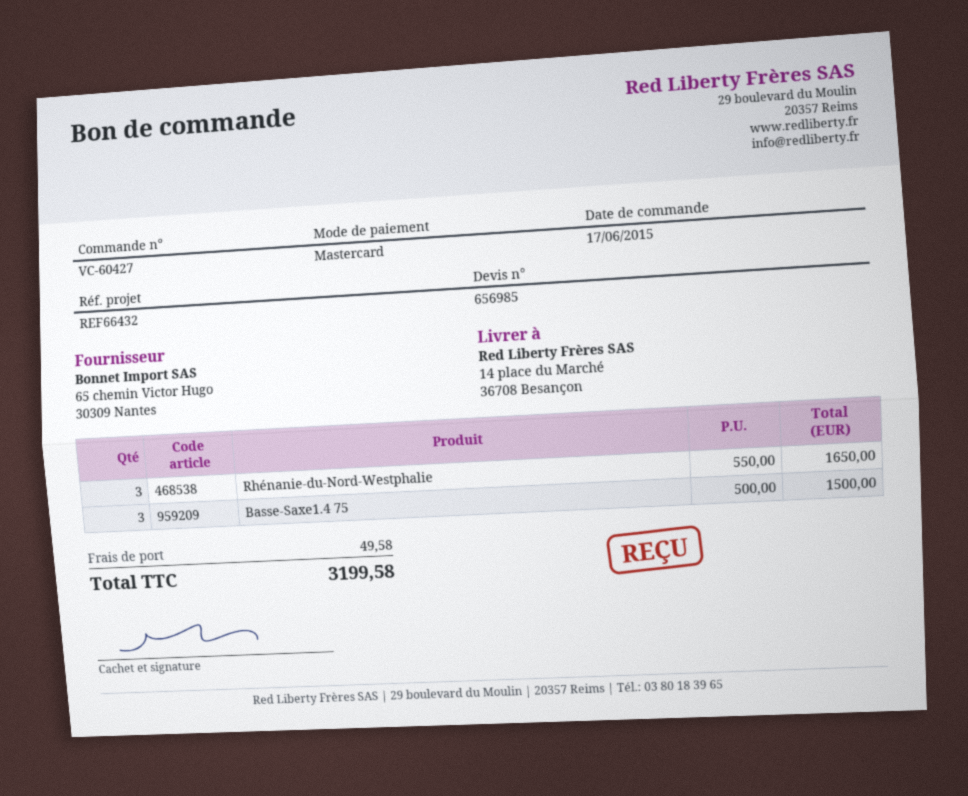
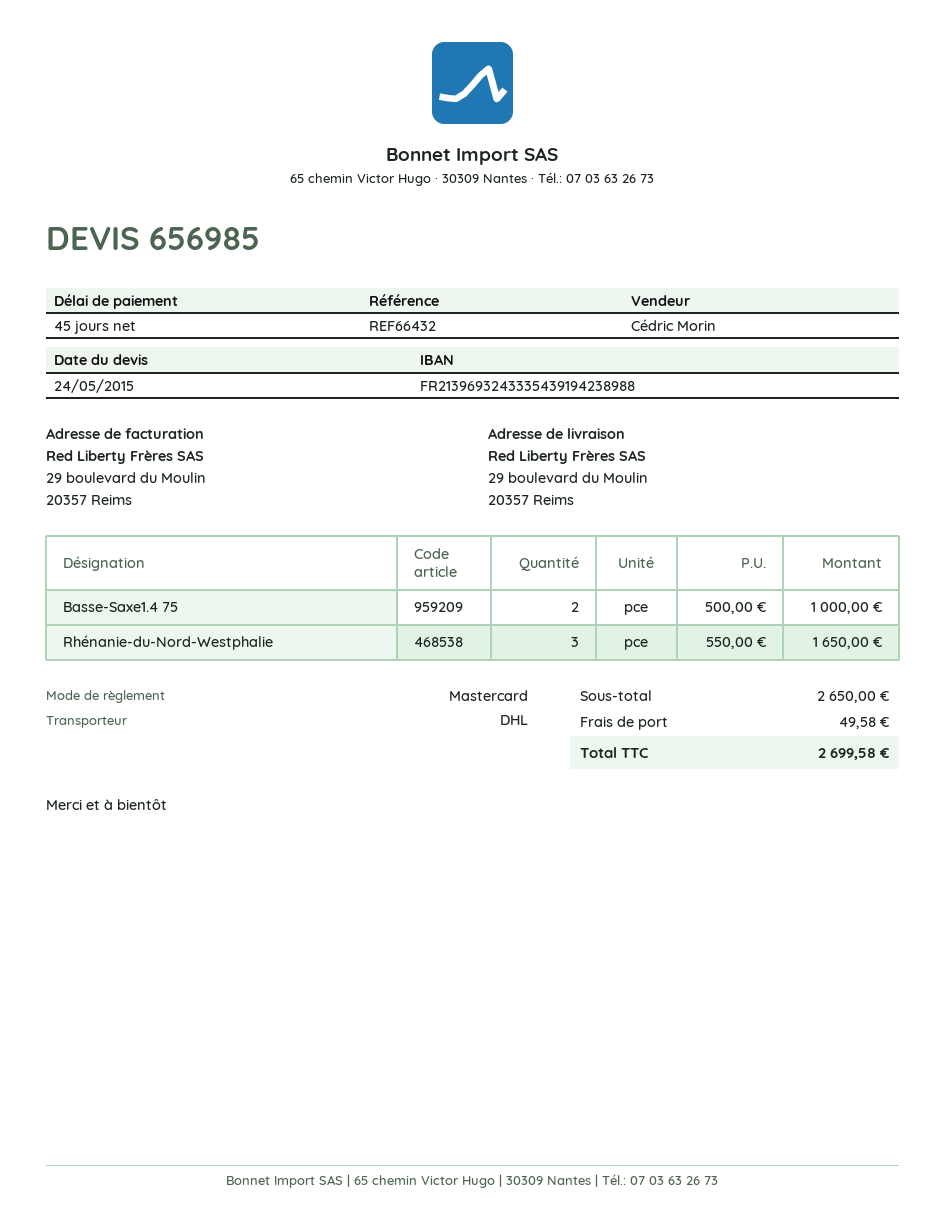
ship to: 14 place du Marché, 36708 Besançon -> 29 boulevard du Moulin, 20357 Reims
Basse-Saxe1.4 75: 3 x 500.00 = 1500.00 -> 2 x 500.00 = 1000.00
total: 3199.58 -> 2699.58

